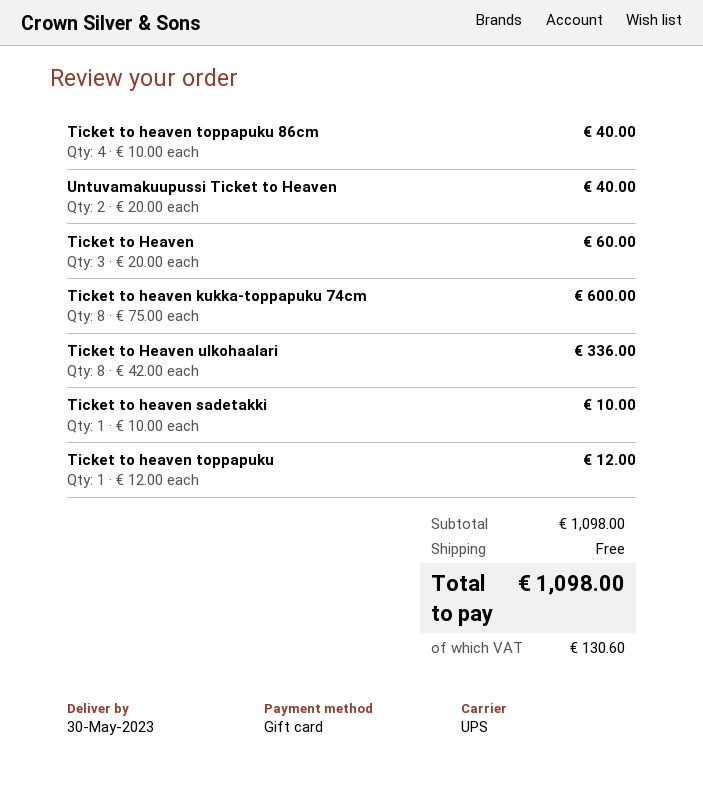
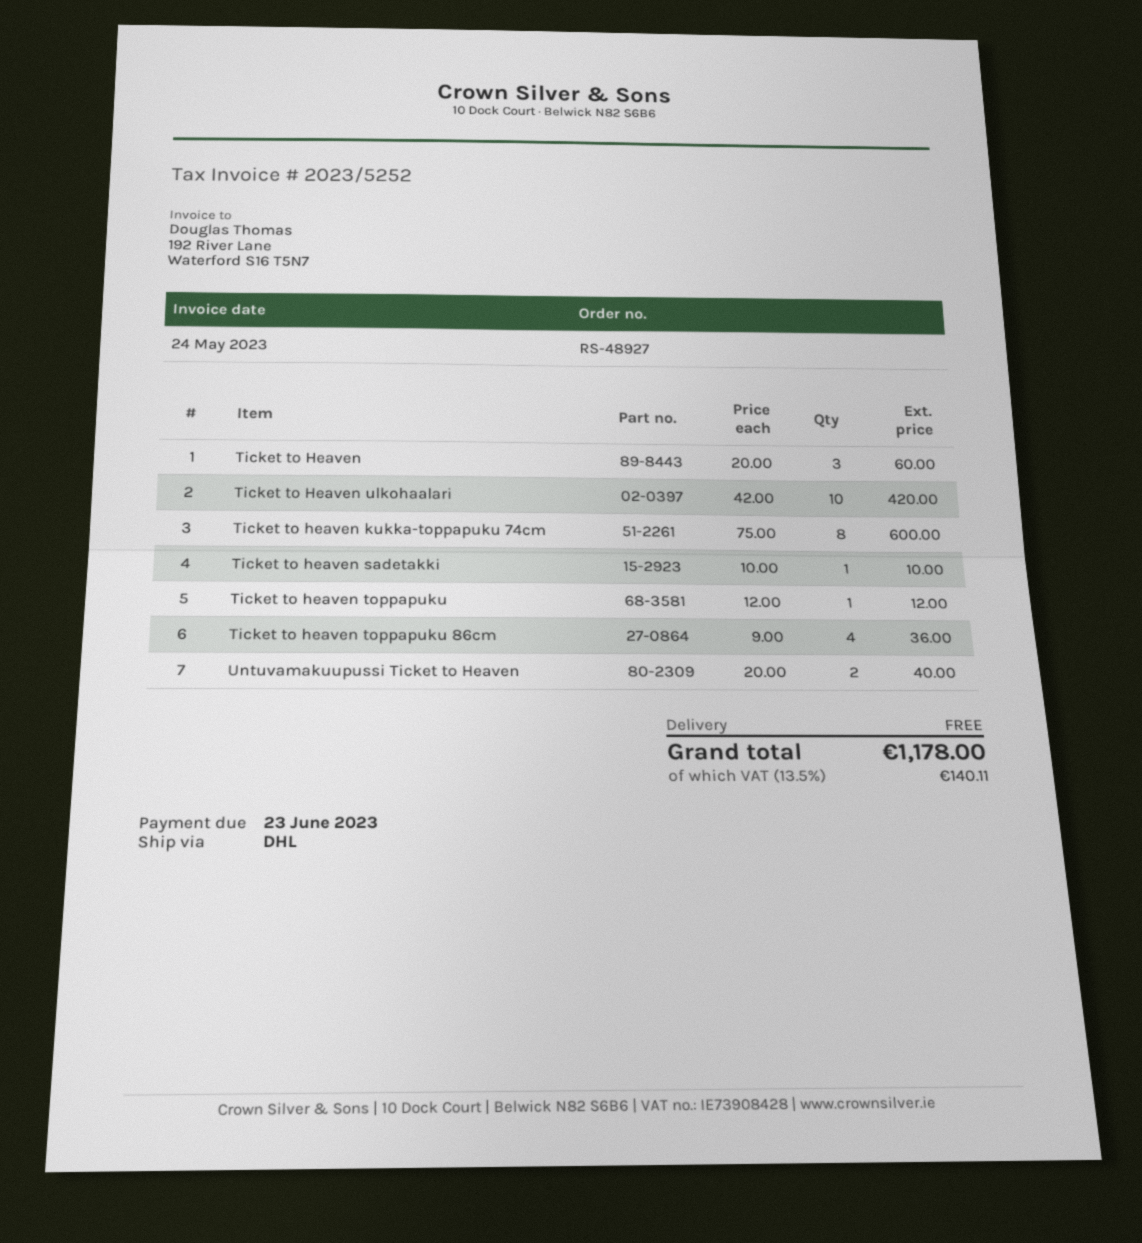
shipping method: UPS -> DHL
Ticket to heaven toppapuku 86cm: 4 x 10.00 = 40.00 -> 4 x 9.00 = 36.00
Ticket to Heaven ulkohaalari: 8 x 42.00 = 336.00 -> 10 x 42.00 = 420.00
tax: 130.60 -> 140.11
total: 1098.00 -> 1178.00

